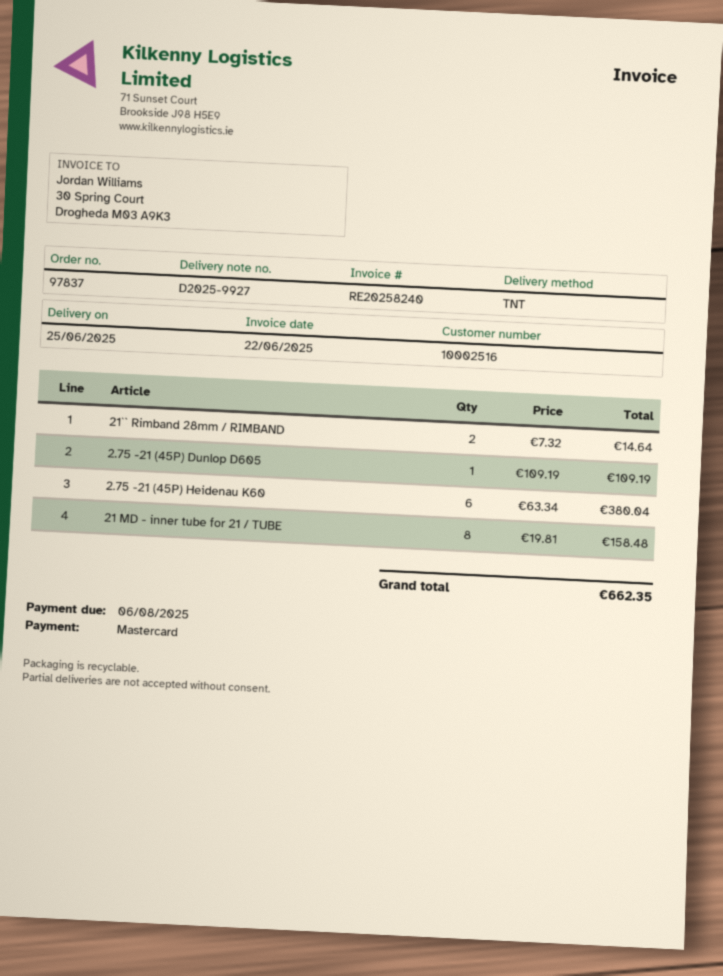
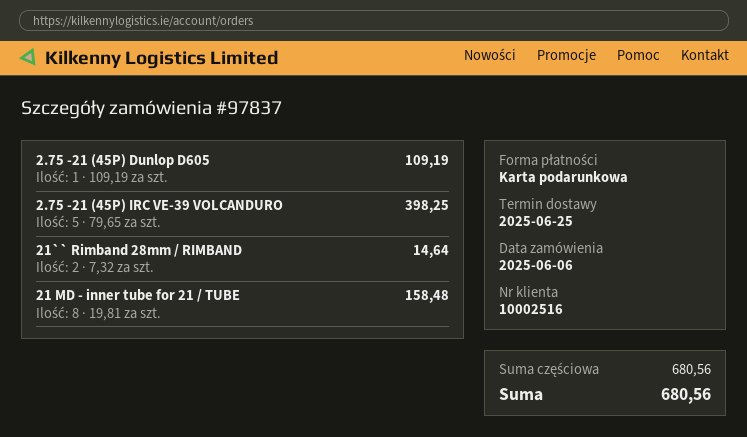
payment method: Mastercard -> gift card
2.75 -21 (45P) Heidenau K60: 6 x 63.34 = 380.04 -> none
2.75 -21 (45P) IRC VE-39 VOLCANDURO: none -> 5 x 79.65 = 398.25
total: 662.35 -> 680.56

